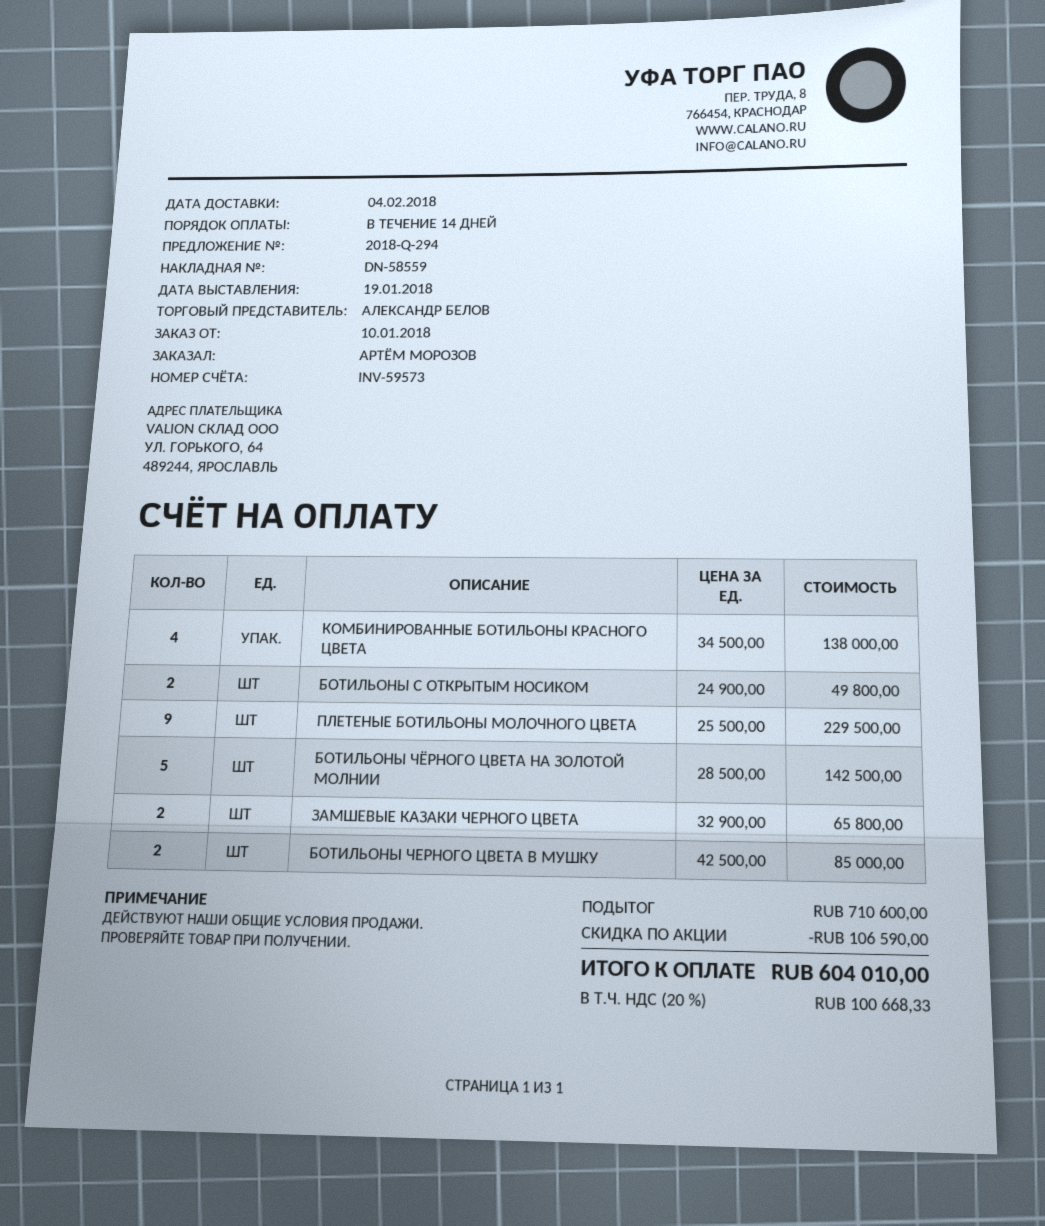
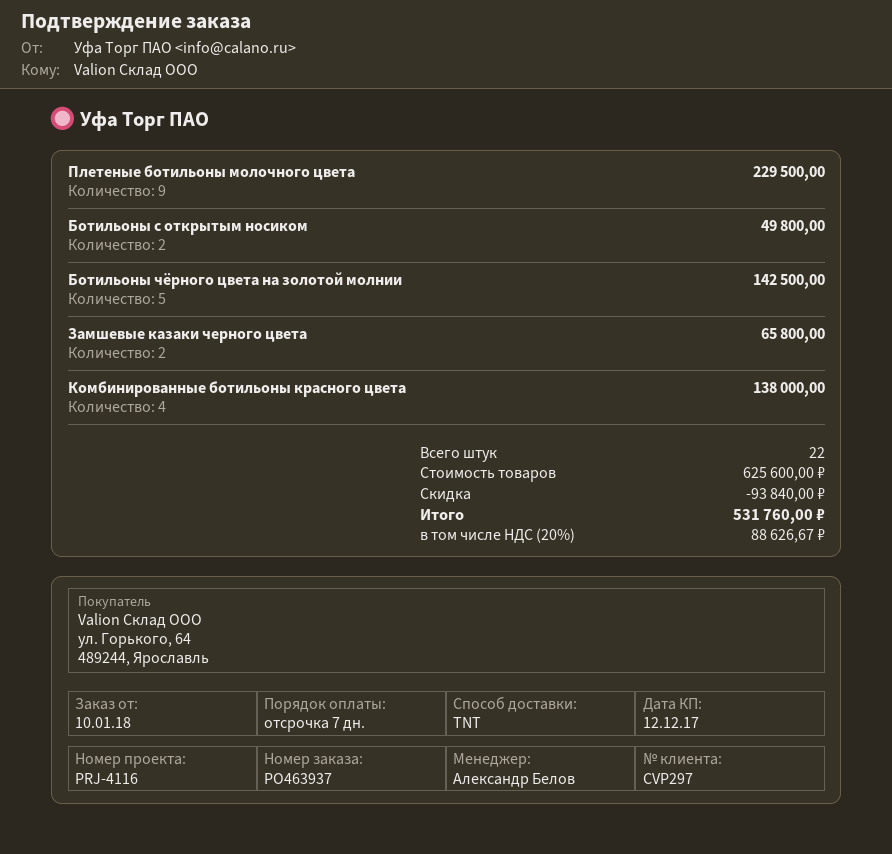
payment terms: 14 days -> 7 days
БОТИЛЬОНЫ ЧЕРНОГО ЦВЕТА В МУШКУ: 2 for 85000.00 -> none
subtotal: 710600.00 -> 625600.00
discount: 106590.00 -> 93840.00
tax: 20% = 100668.33 -> 20% = 88626.67
total: 604010.00 -> 531760.00

